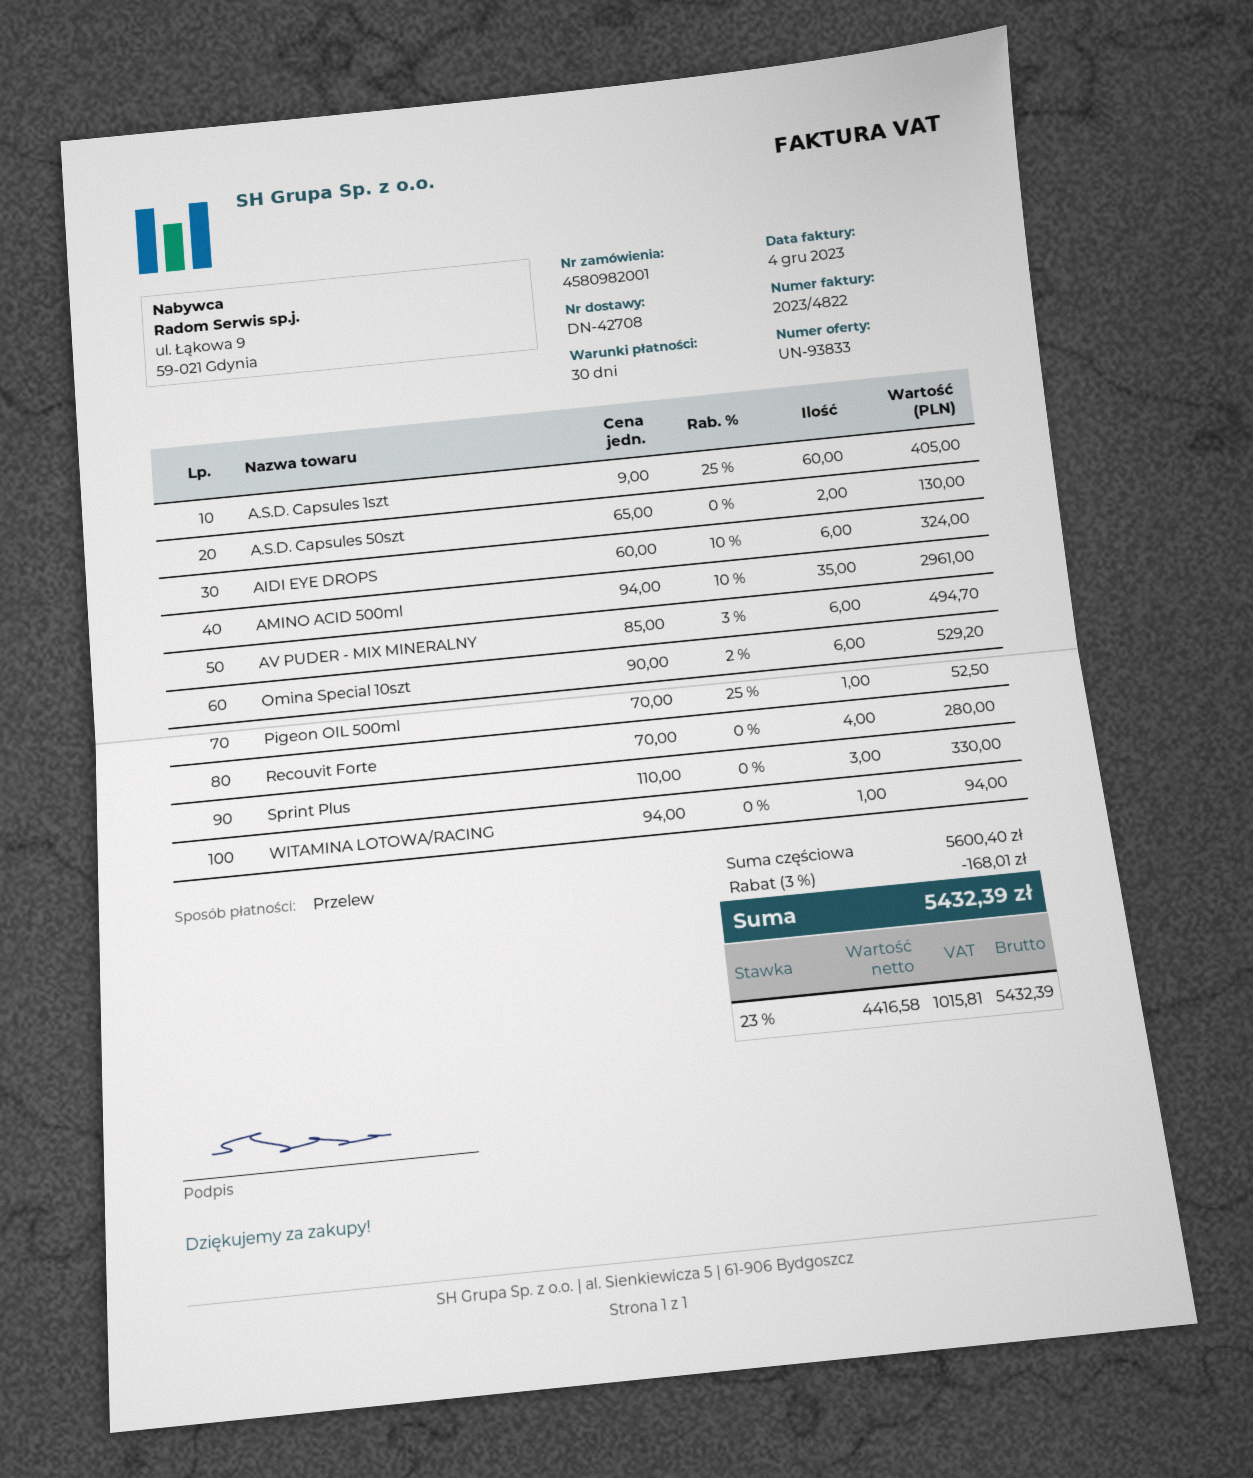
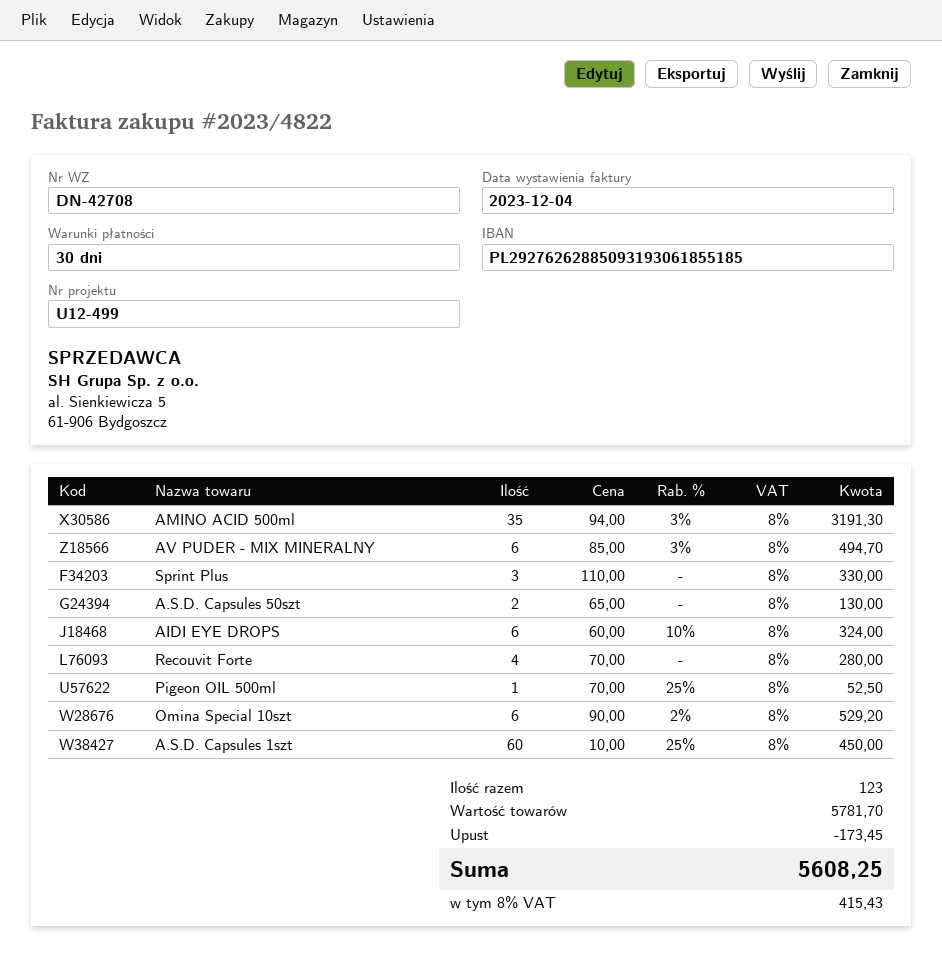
A.S.D. Capsules 1szt: 60 x 9.00 - 25% = 405.00 -> 60 x 10.00 - 25% = 450.00
AMINO ACID 500ml: 35 x 94.00 - 10% = 2961.00 -> 35 x 94.00 - 3% = 3191.30
WITAMINA LOTOWA/RACING: 1 x 94.00 = 94.00 -> none
subtotal: 5600.40 -> 5781.70
discount: 168.01 -> 173.45
tax: 23% = 1015.81 -> 8% = 415.43
total: 5432.39 -> 5608.25

